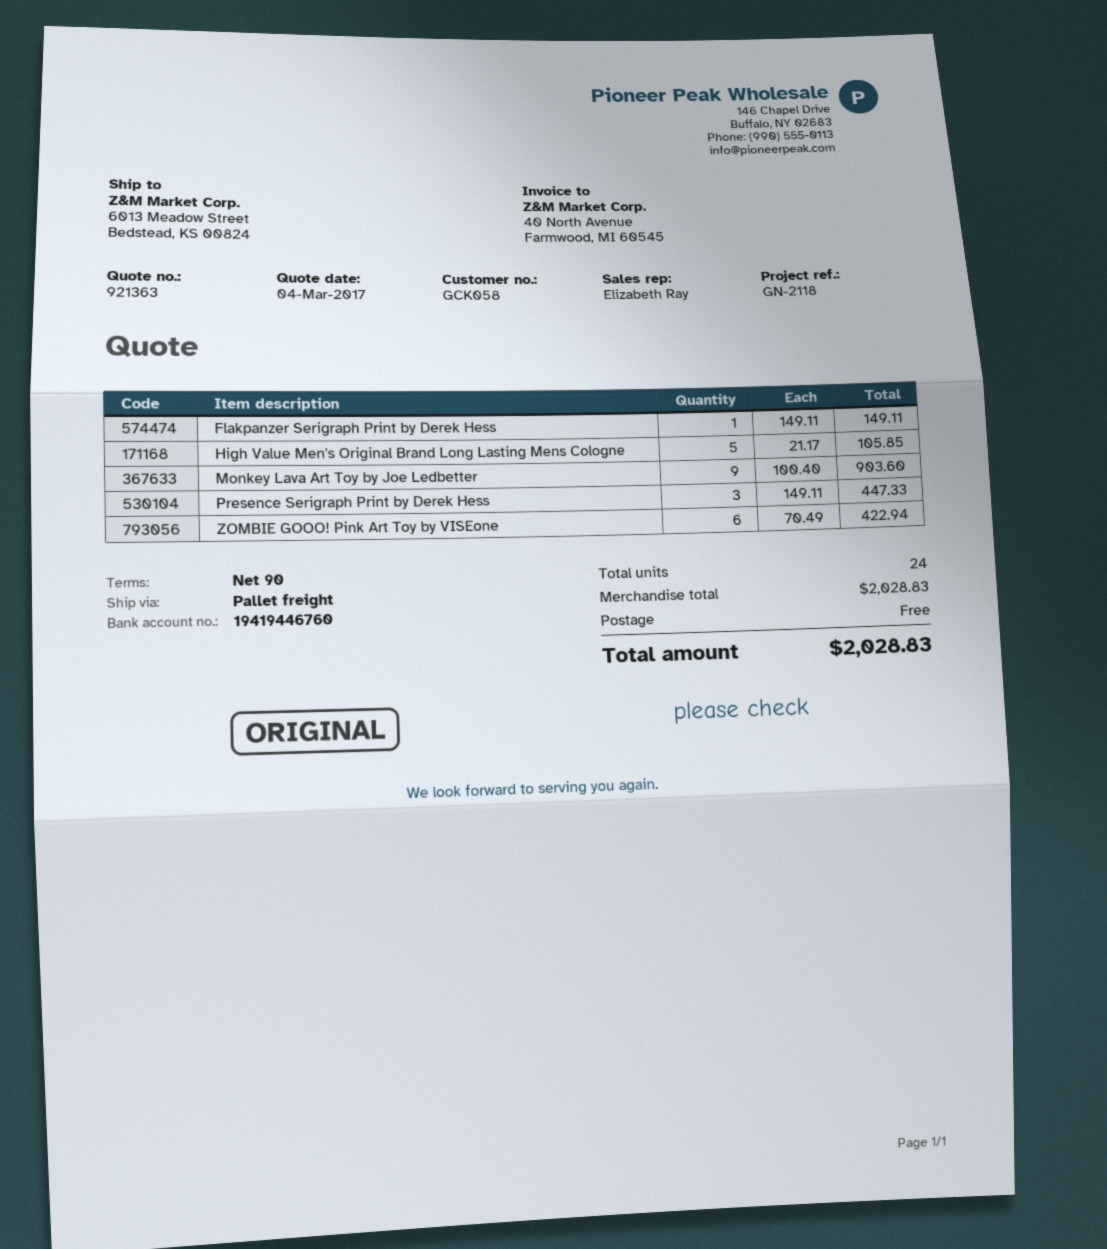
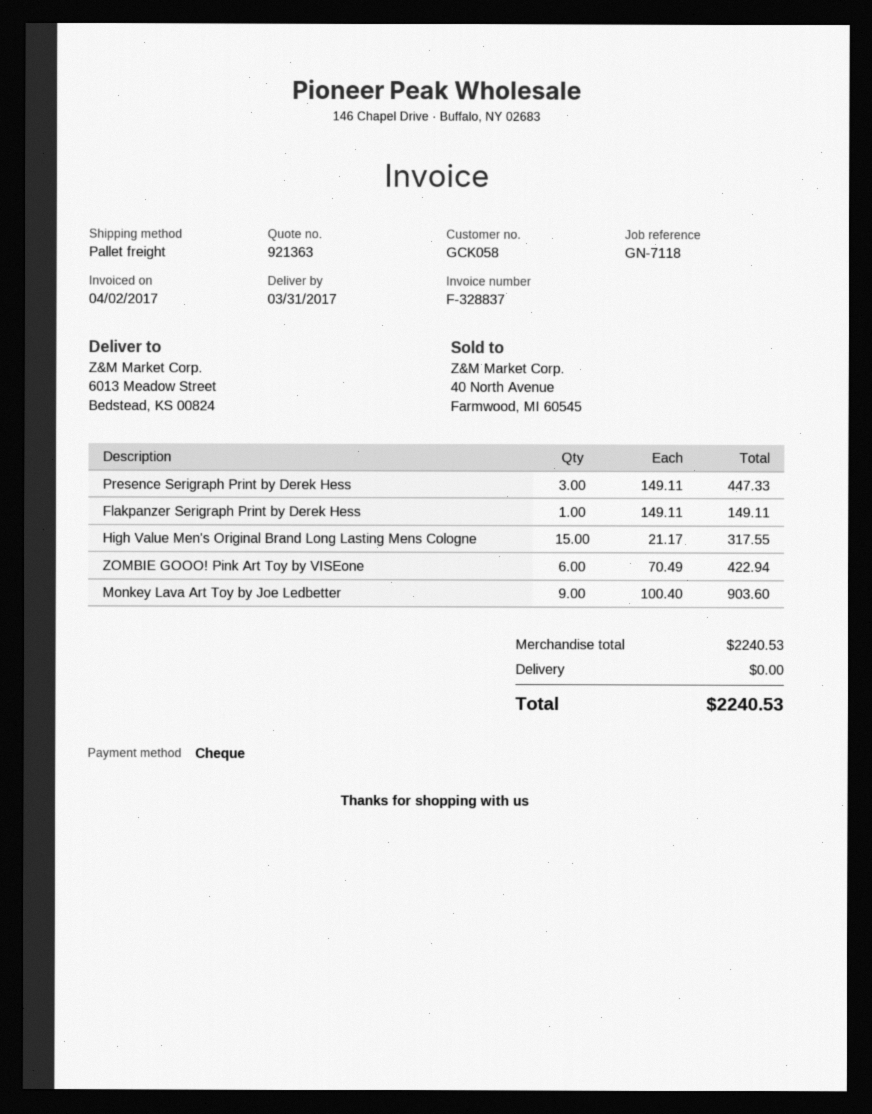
reference: GN-2118 -> GN-7118
High Value Men's Original Brand Long Lasting Mens Cologne: 5 x 21.17 = 105.85 -> 15 x 21.17 = 317.55
subtotal: 2028.83 -> 2240.53
total: 2028.83 -> 2240.53

